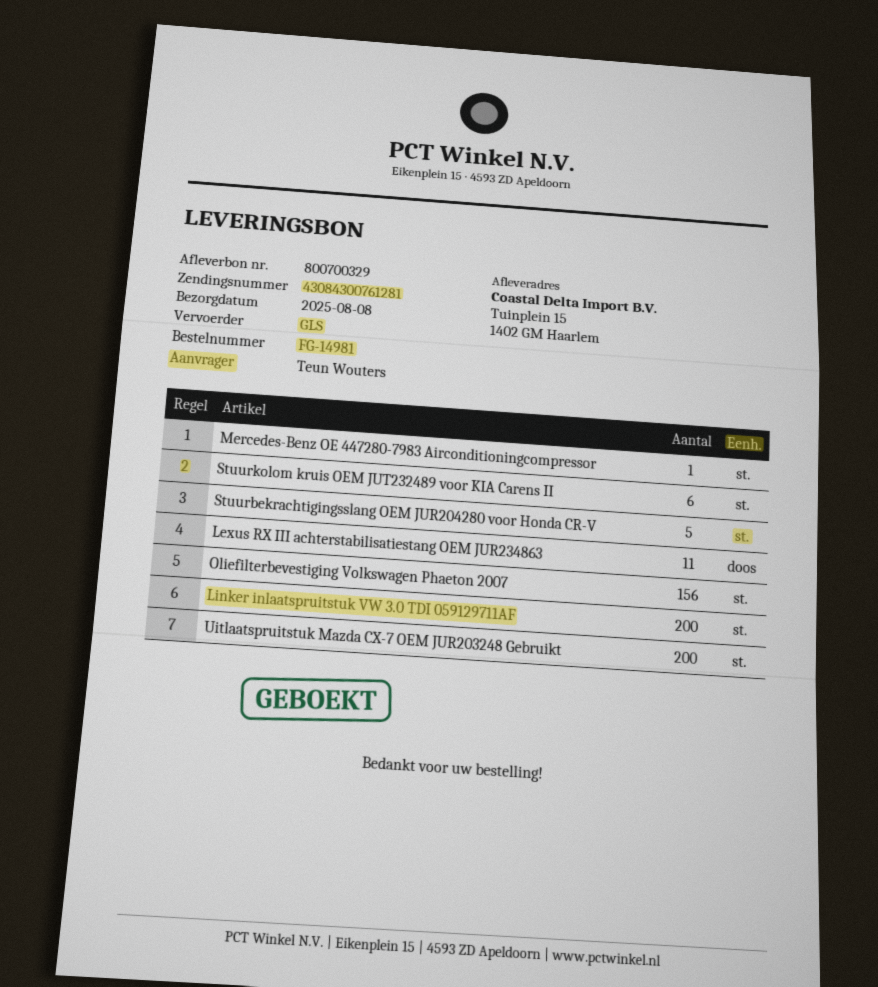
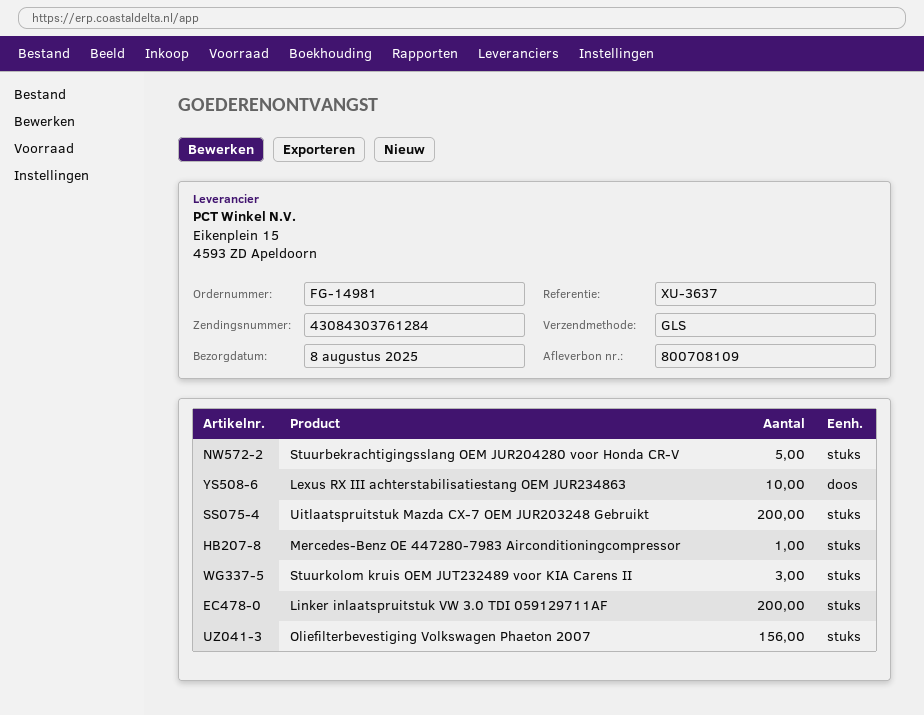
delivery note number: 800700329 -> 800708109
tracking number: 43084300761281 -> 43084303761284
Stuurkolom kruis OEM JUT232489 voor KIA Carens II: 6 -> 3
Lexus RX III achterstabilisatiestang OEM JUR234863: 11 -> 10

